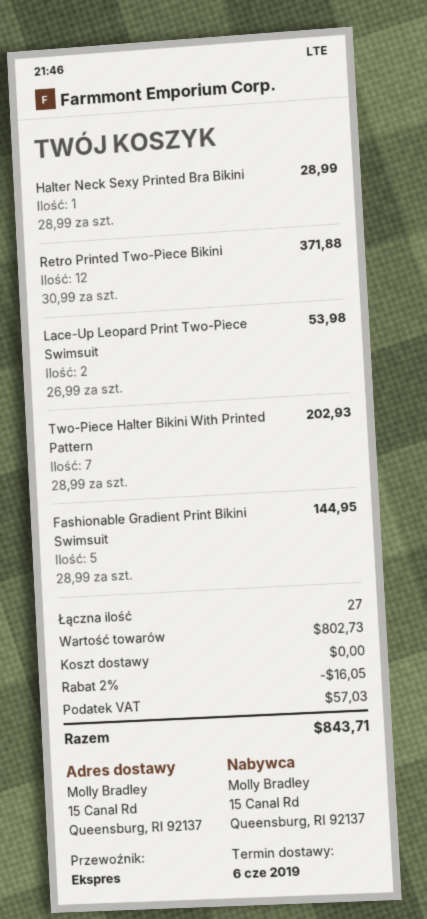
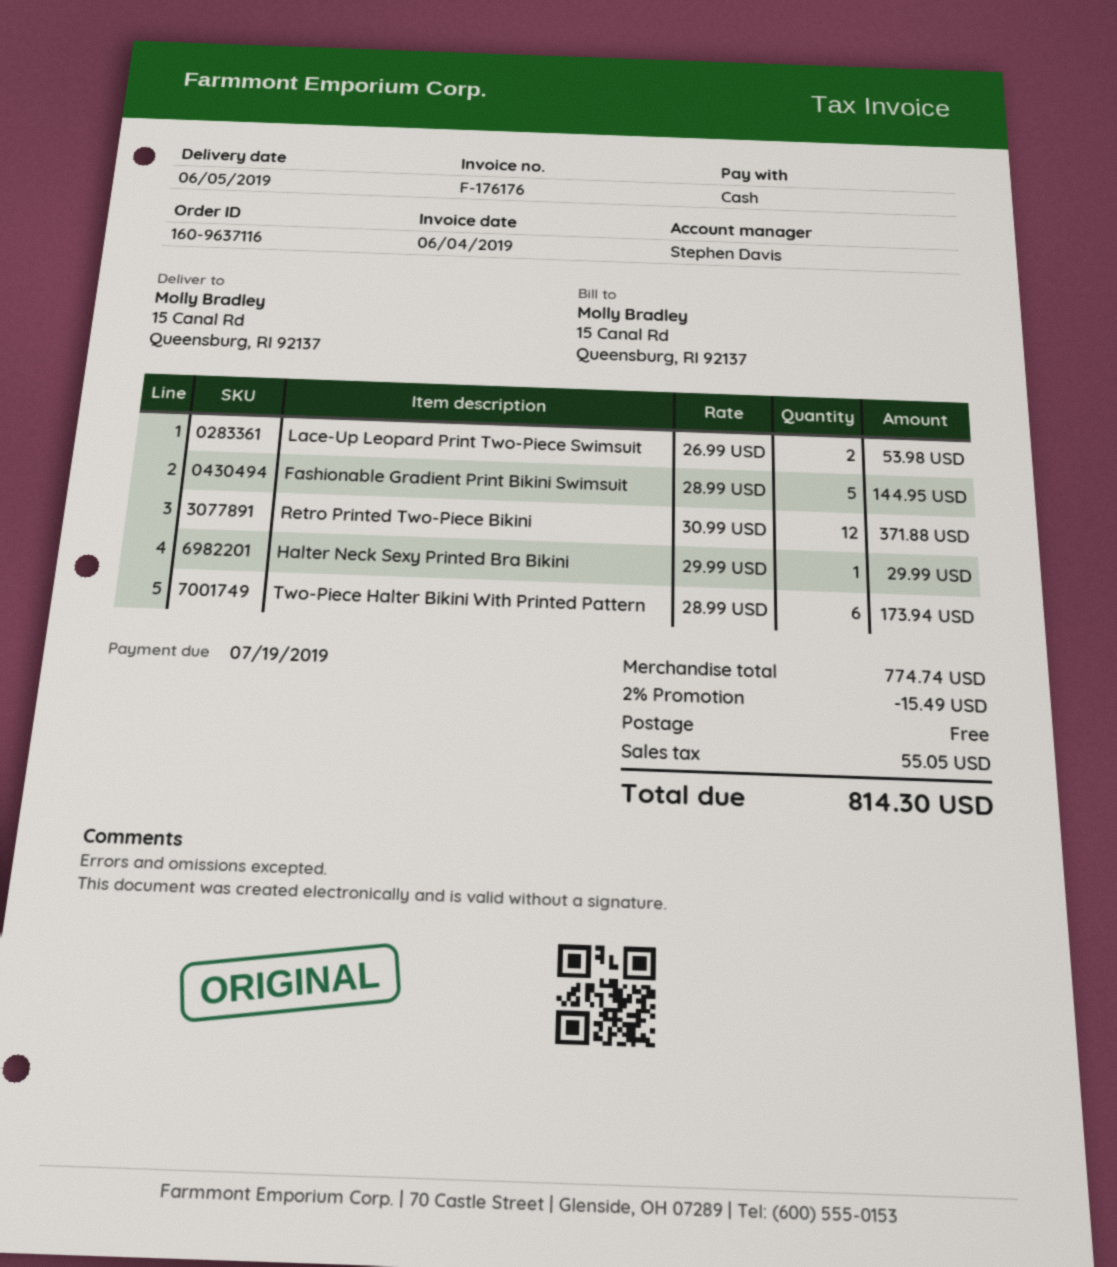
delivery date: 2019-06-06 -> 2019-06-05
Halter Neck Sexy Printed Bra Bikini: 1 x 28.99 = 28.99 -> 1 x 29.99 = 29.99
Two-Piece Halter Bikini With Printed Pattern: 7 x 28.99 = 202.93 -> 6 x 28.99 = 173.94
subtotal: 802.73 -> 774.74
discount: 2% = 16.05 -> 2% = 15.49
tax: 57.03 -> 55.05
total: 843.71 -> 814.30

